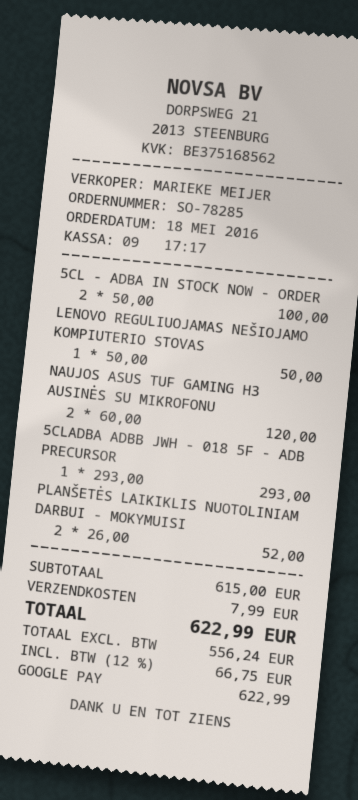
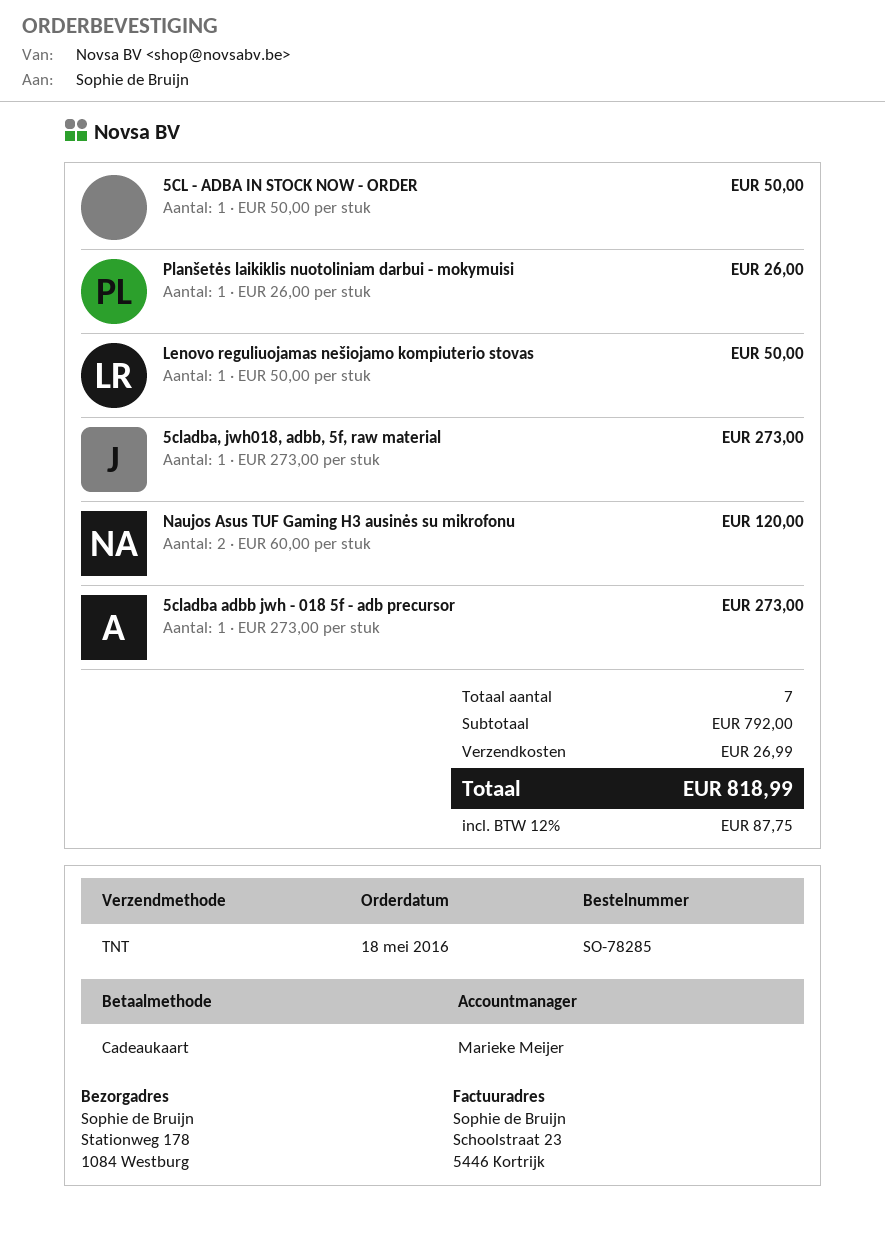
payment method: Google Pay -> gift card
5CL - ADBA IN STOCK NOW - ORDER: 2 x 50.00 = 100.00 -> 1 x 50.00 = 50.00
5CLADBA ADBB JWH - 018 5F - ADB PRECURSOR: 1 x 293.00 = 293.00 -> 1 x 273.00 = 273.00
PLANŠETĖS LAIKIKLIS NUOTOLINIAM DARBUI - MOKYMUISI: 2 x 26.00 = 52.00 -> 1 x 26.00 = 26.00
5cladba, jwh018, adbb, 5f, raw material: none -> 1 x 273.00 = 273.00
subtotal: 615.00 -> 792.00
shipping: 7.99 -> 26.99
tax: 12% = 66.75 -> 12% = 87.75
total: 622.99 -> 818.99

